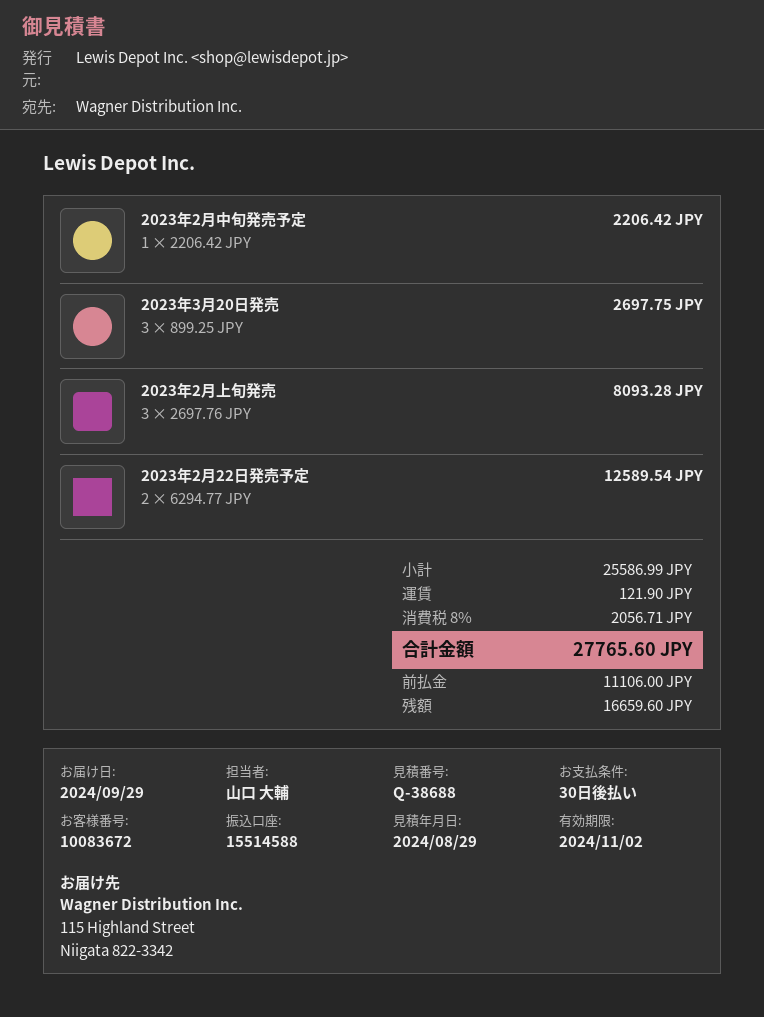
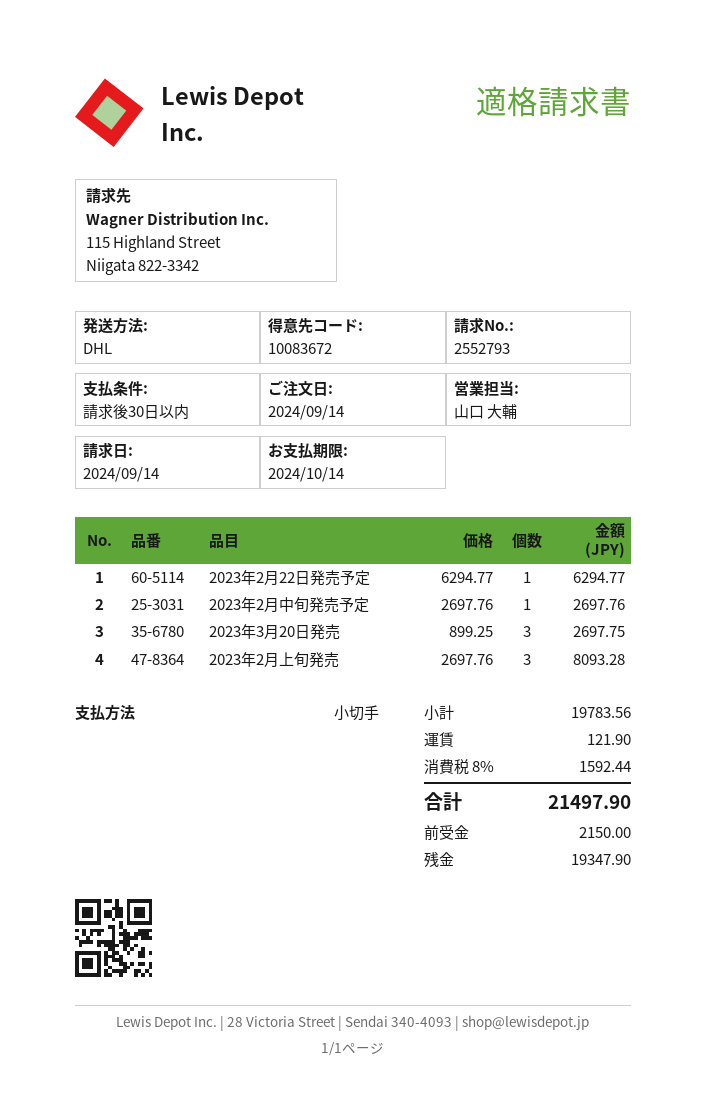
2023年2月中旬発売予定: 1 x 2206.42 = 2206.42 -> 1 x 2697.76 = 2697.76
2023年2月22日発売予定: 2 x 6294.77 = 12589.54 -> 1 x 6294.77 = 6294.77
subtotal: 25586.99 -> 19783.56
tax: 8% = 2056.71 -> 8% = 1592.44
total: 27765.60 -> 21497.90
deposit: 11106.00 -> 2150.00
balance: 16659.60 -> 19347.90

